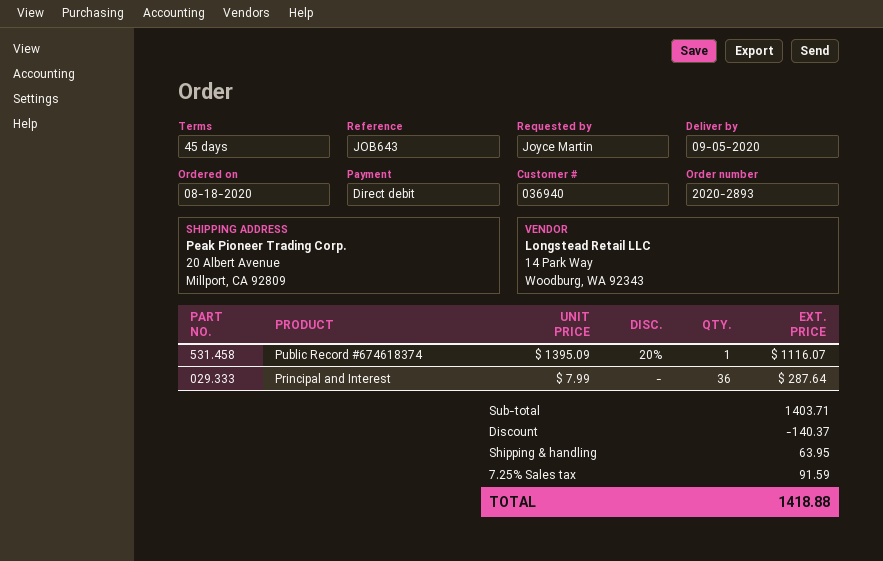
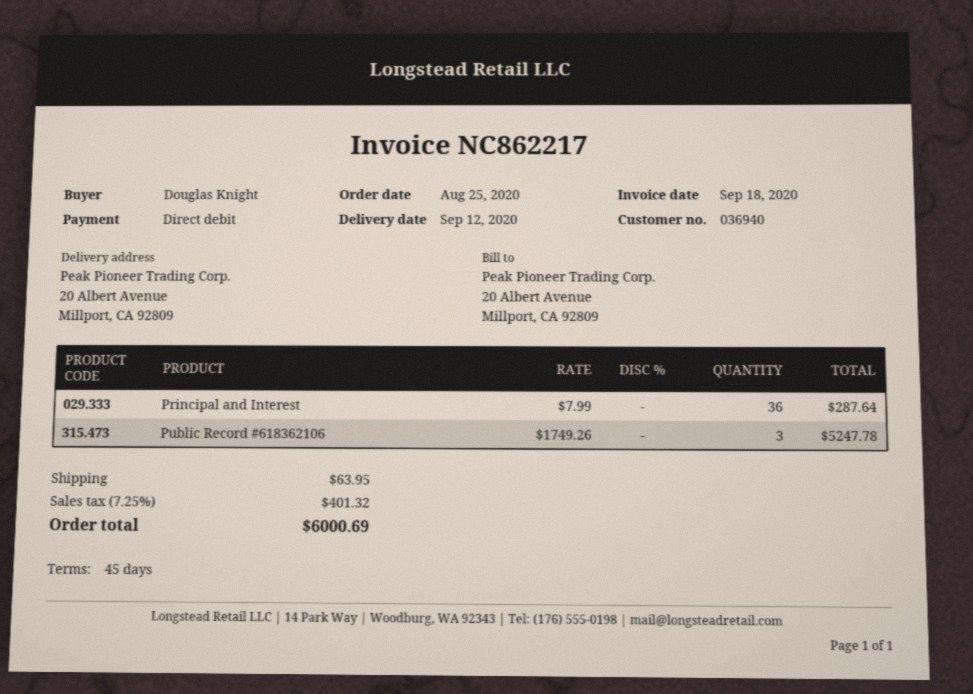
order date: 2020-08-18 -> 2020-08-25
delivery date: 2020-09-05 -> 2020-09-12
ordered by: Joyce Martin -> Douglas Knight
Public Record #674618374: 1 x 1395.09 - 20% = 1116.07 -> none
Public Record #618362106: none -> 3 x 1749.26 = 5247.78
discount: 140.37 -> none
tax: 7.25% = 91.59 -> 7.25% = 401.32
total: 1418.88 -> 6000.69

